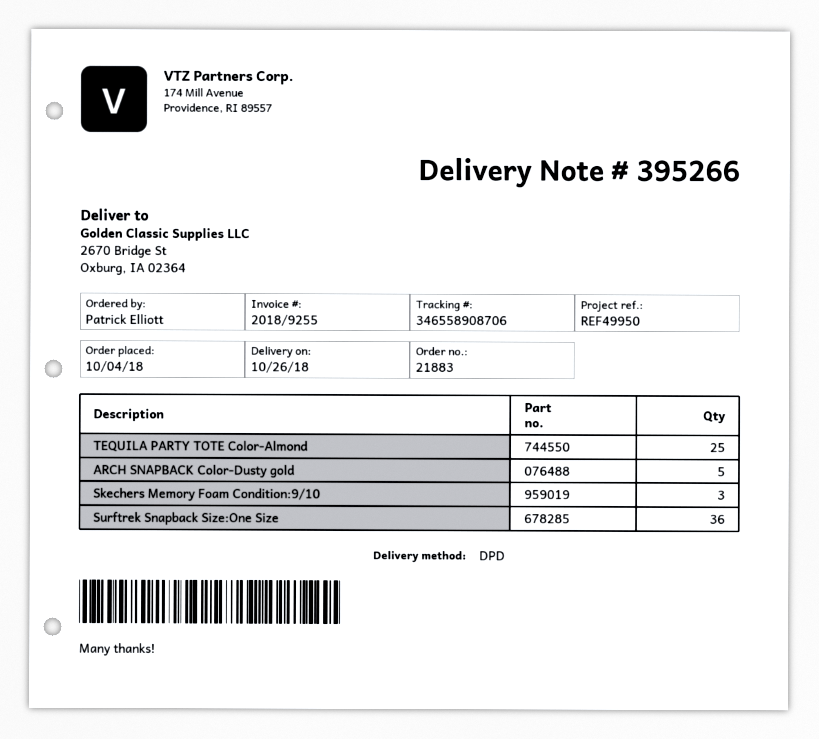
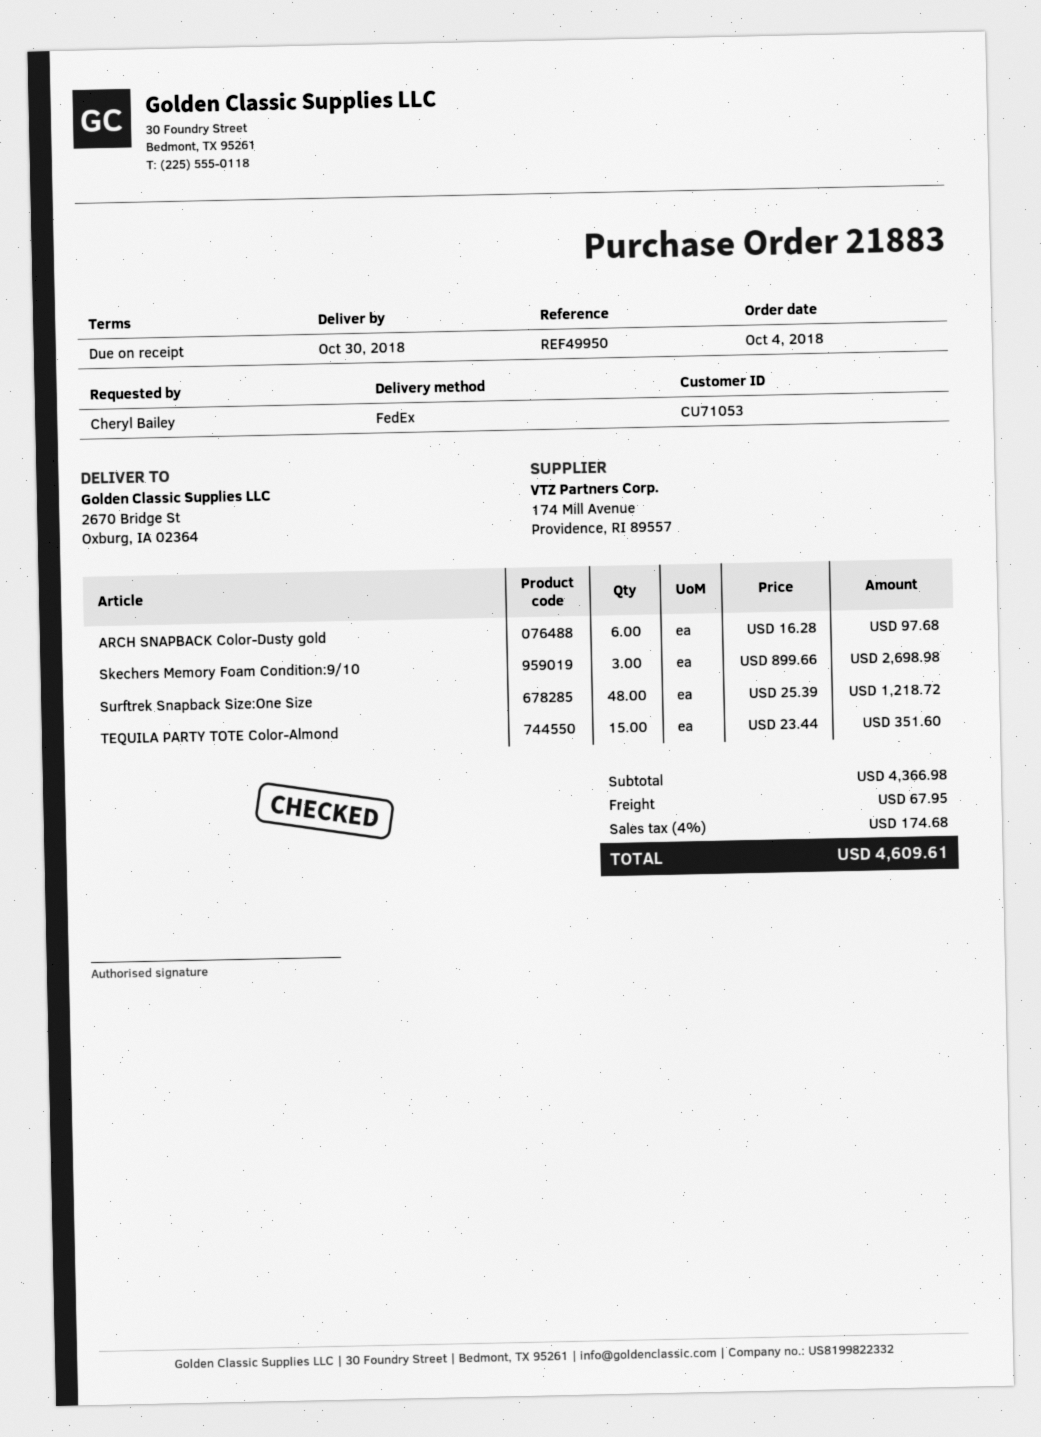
delivery date: 2018-10-26 -> 2018-10-30
ordered by: Patrick Elliott -> Cheryl Bailey
shipping method: DPD -> FedEx
TEQUILA PARTY TOTE Color-Almond: 25 -> 15
ARCH SNAPBACK Color-Dusty gold: 5 -> 6
Surftrek Snapback Size:One Size: 36 -> 48

